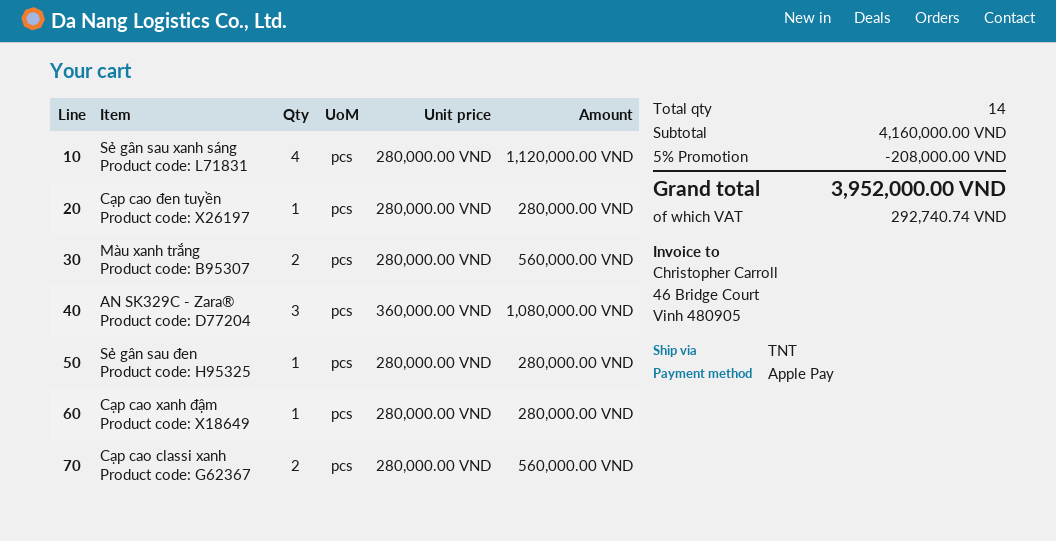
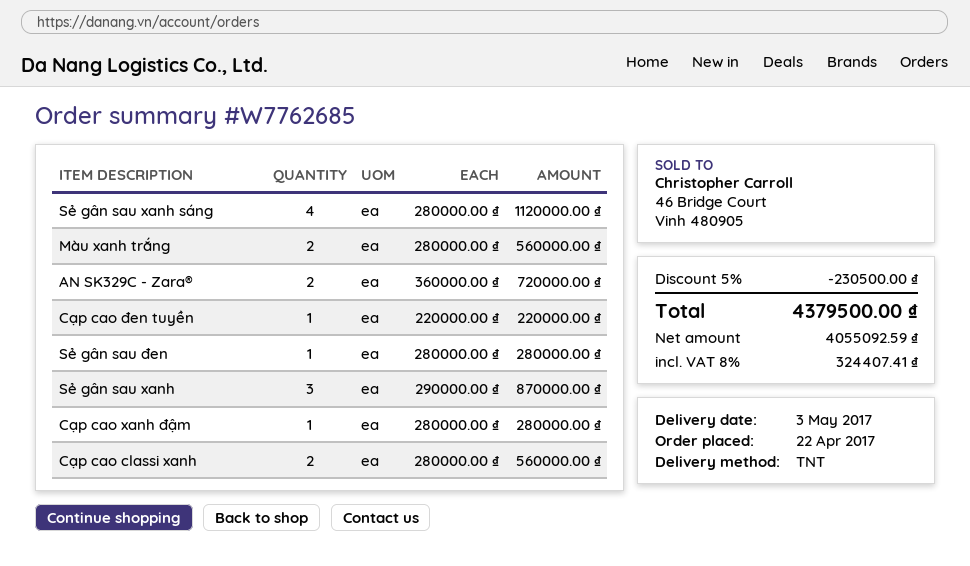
Cạp cao đen tuyền: 1 x 280000.00 = 280000.00 -> 1 x 220000.00 = 220000.00
AN SK329C - Zara®: 3 x 360000.00 = 1080000.00 -> 2 x 360000.00 = 720000.00
Sẻ gân sau xanh: none -> 3 x 290000.00 = 870000.00
discount: 5% = 208000.00 -> 5% = 230500.00
tax: 292740.74 -> 324407.41
total: 3952000.00 -> 4379500.00

